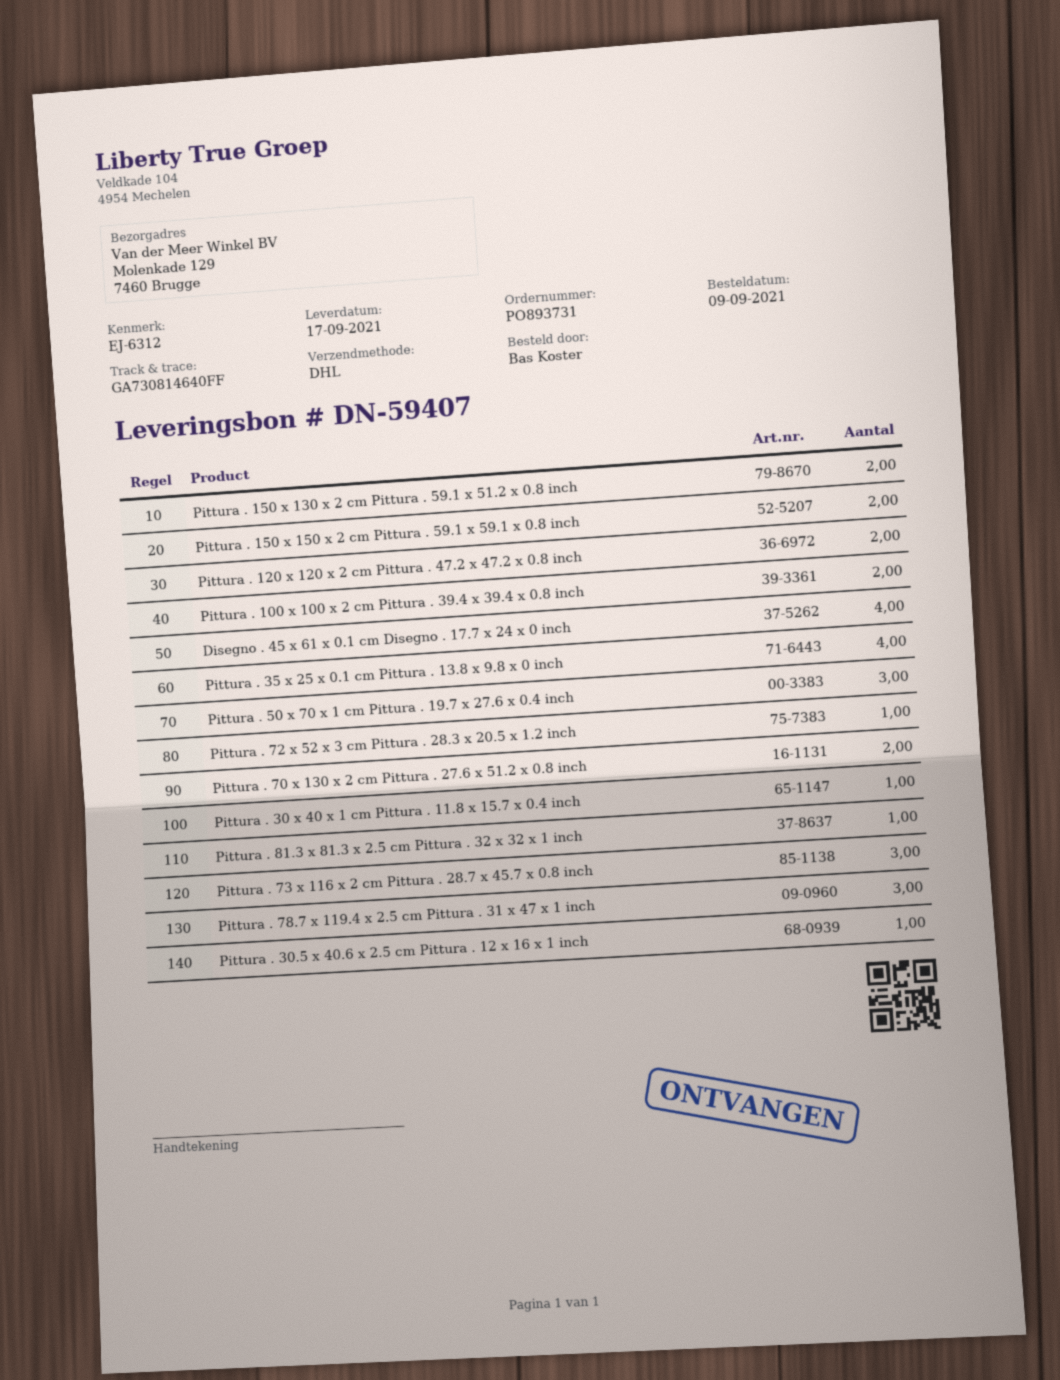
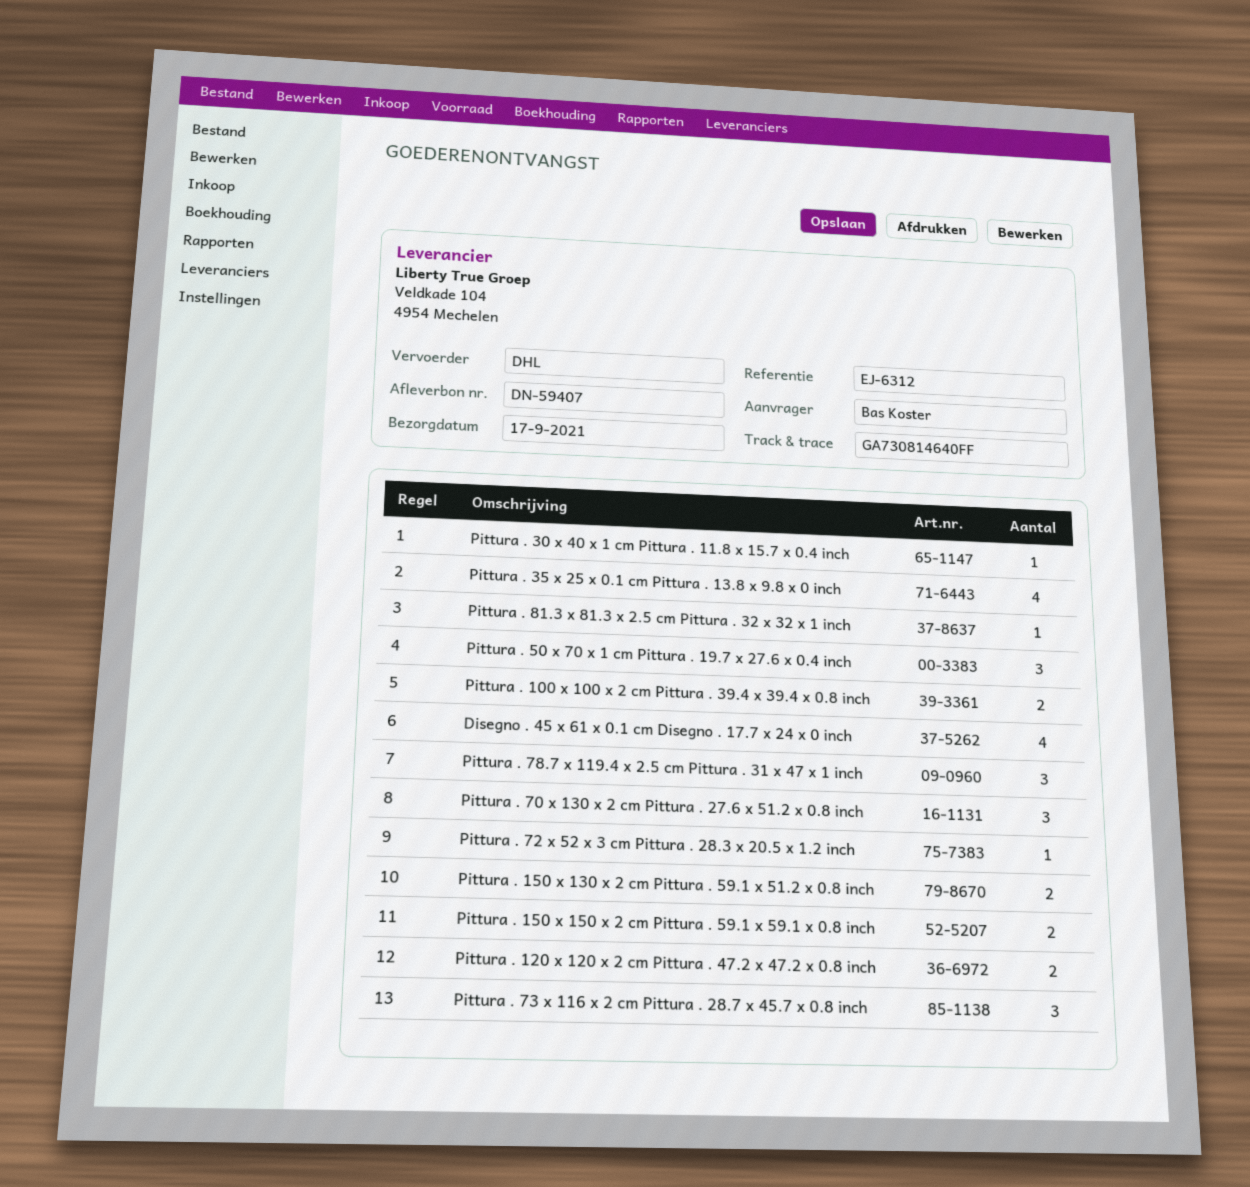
Pittura . 70 x 130 x 2 cm Pittura . 27.6 x 51.2 x 0.8 inch: 2 -> 3
Pittura . 30.5 x 40.6 x 2.5 cm Pittura . 12 x 16 x 1 inch: 1 -> none

